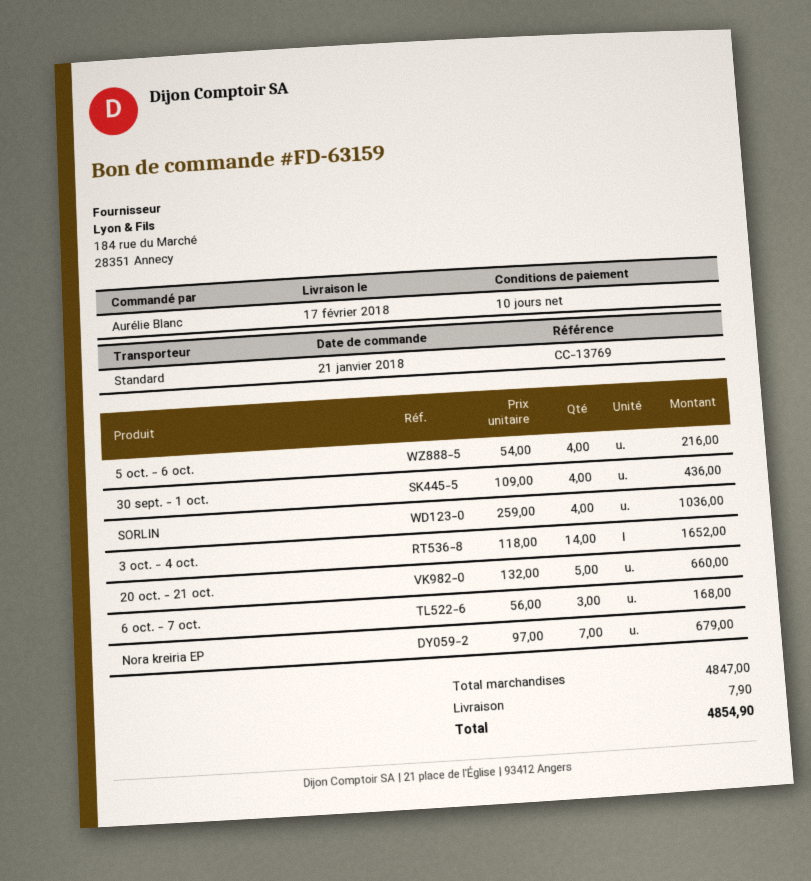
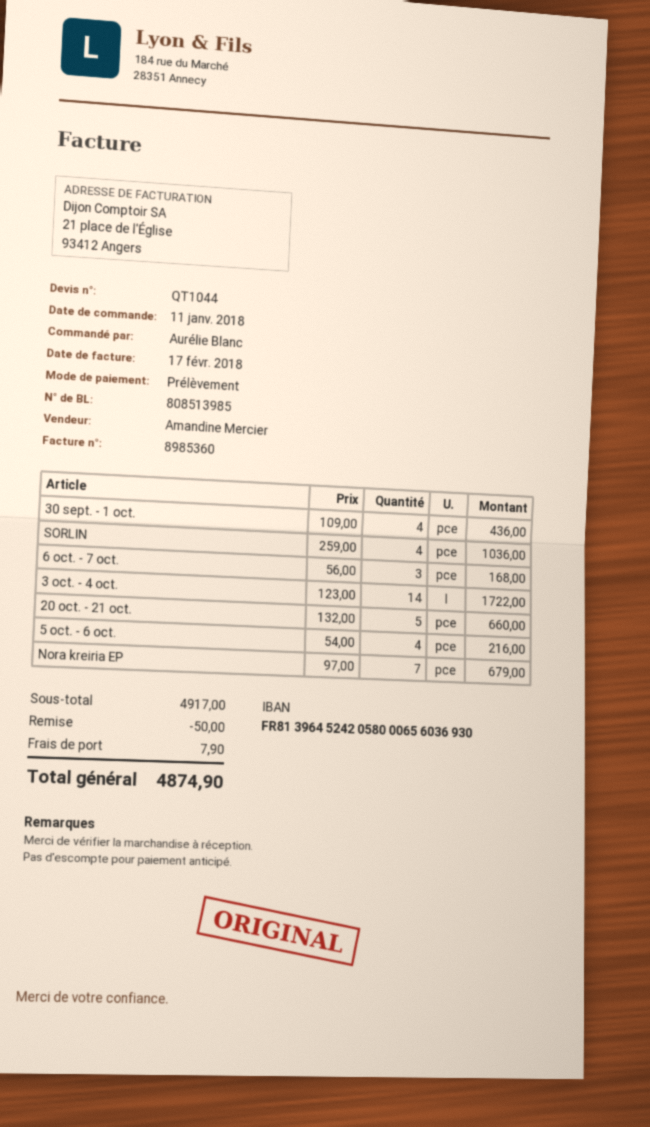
order date: 2018-01-21 -> 2018-01-11
3 oct. - 4 oct.: 14 x 118.00 = 1652.00 -> 14 x 123.00 = 1722.00
subtotal: 4847.00 -> 4917.00
discount: none -> 50.00
total: 4854.90 -> 4874.90

